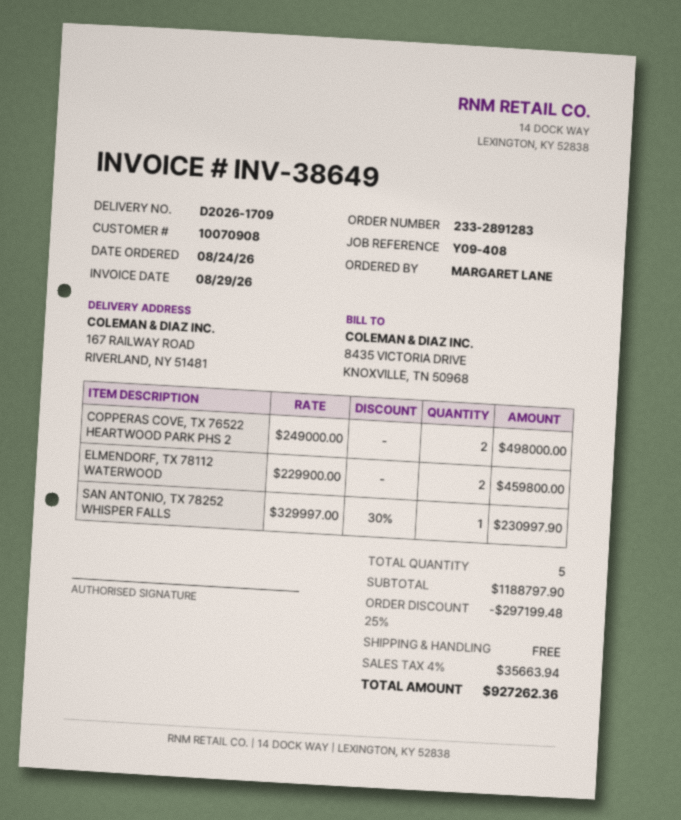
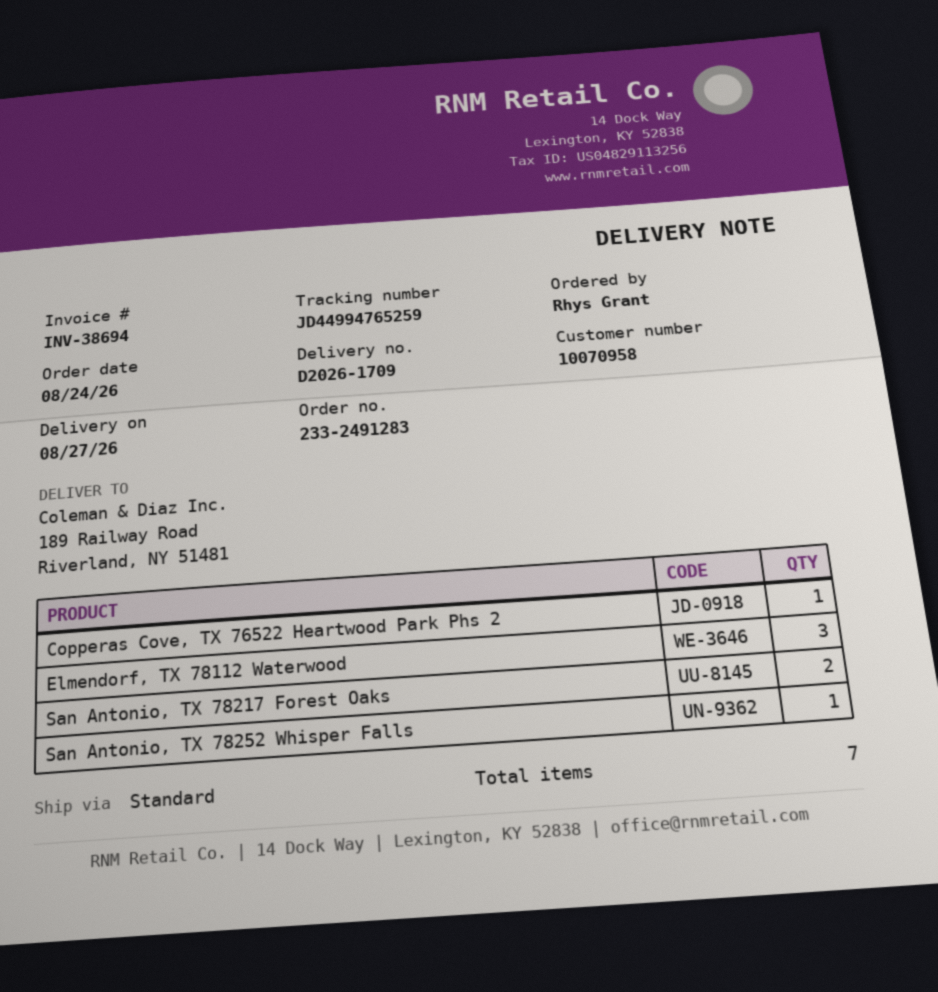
order number: 233-2891283 -> 233-2491283
invoice number: INV-38649 -> INV-38694
customer number: 10070908 -> 10070958
ordered by: MARGARET LANE -> Rhys Grant
ship to: 167 RAILWAY ROAD, RIVERLAND, NY 51481 -> 189 Railway Road, Riverland, NY 51481
COPPERAS COVE, TX 76522 HEARTWOOD PARK PHS 2: 2 -> 1
ELMENDORF, TX 78112 WATERWOOD: 2 -> 3
San Antonio, TX 78217 Forest Oaks: none -> 2
total quantity: 5 -> 7

